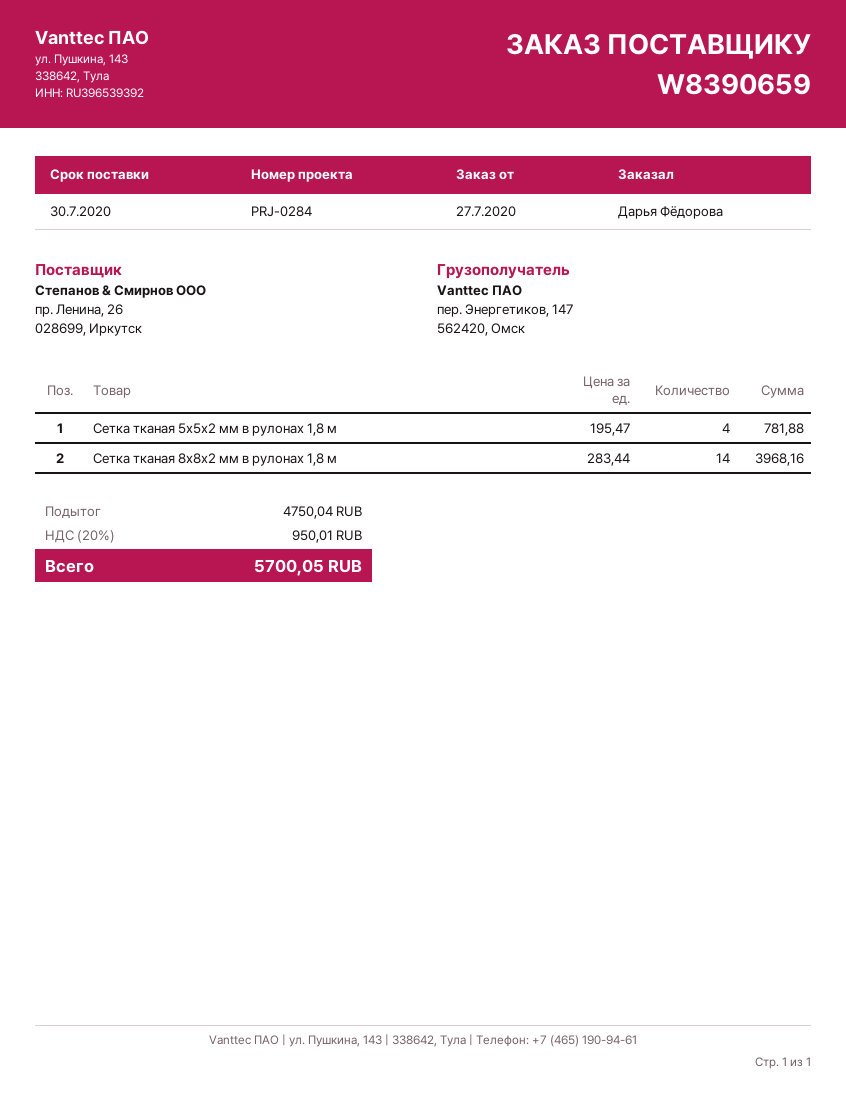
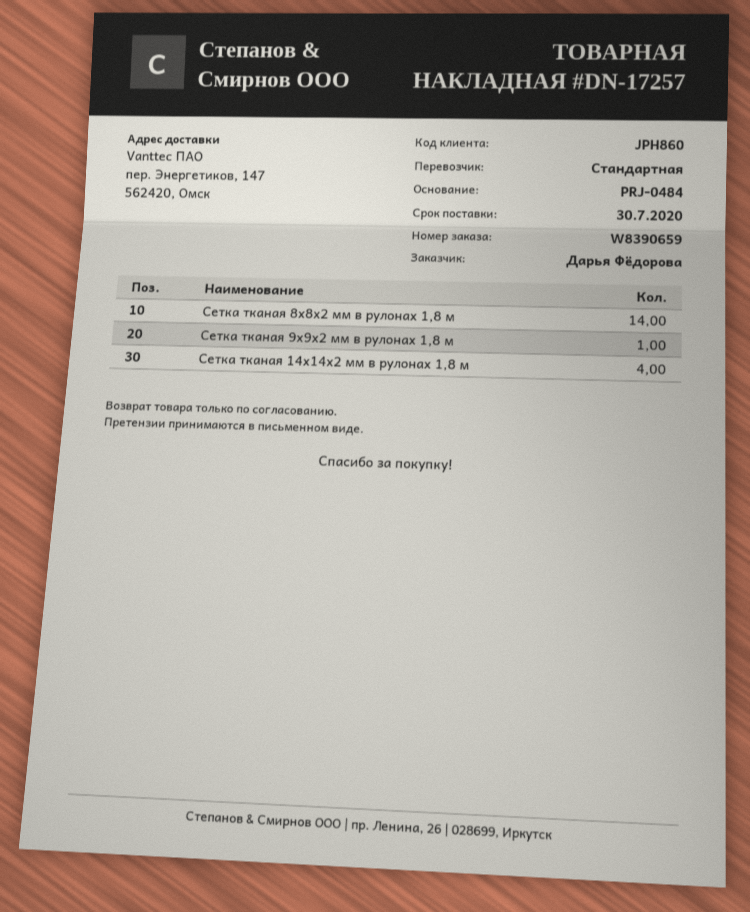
reference: PRJ-0284 -> PRJ-0484
Сетка тканая 5х5х2 мм в рулонах 1,8 м: 4 -> none
Сетка тканая 9х9х2 мм в рулонах 1,8 м: none -> 1
Сетка тканая 14х14х2 мм в рулонах 1,8 м: none -> 4

